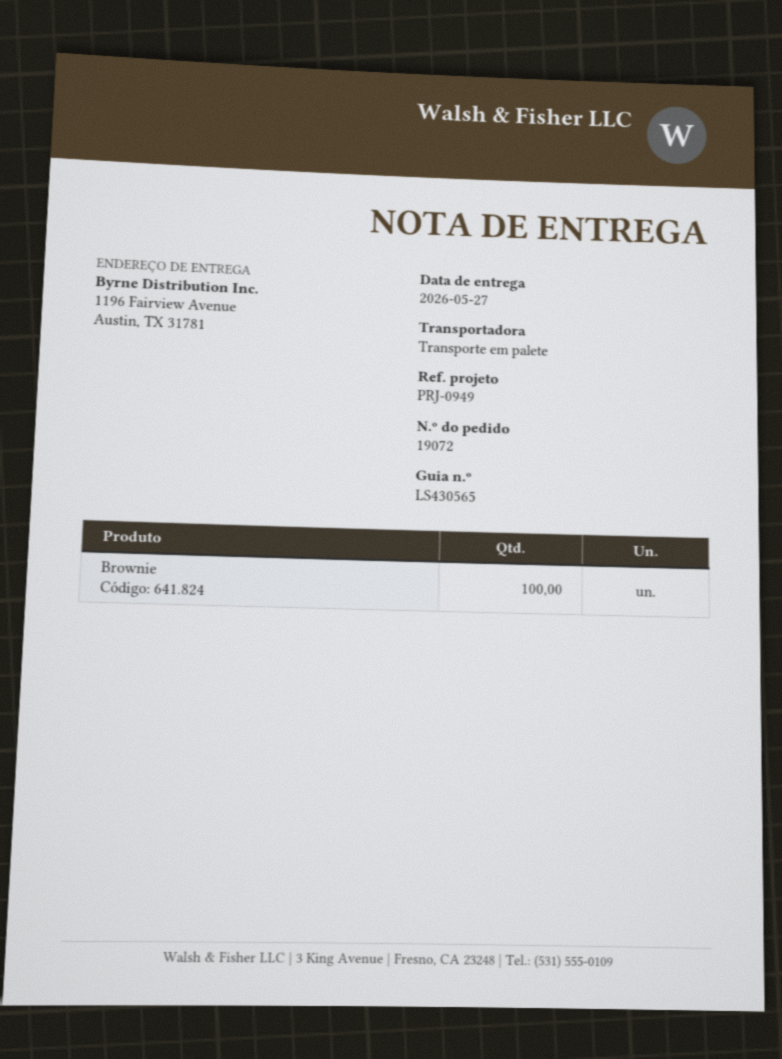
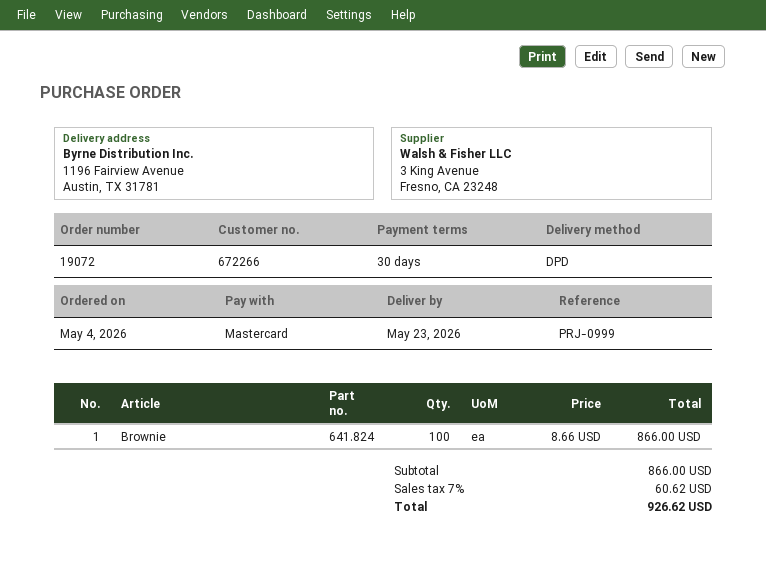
delivery date: 2026-05-27 -> 2026-05-23
reference: PRJ-0949 -> PRJ-0999
shipping method: pallet freight -> DPD

